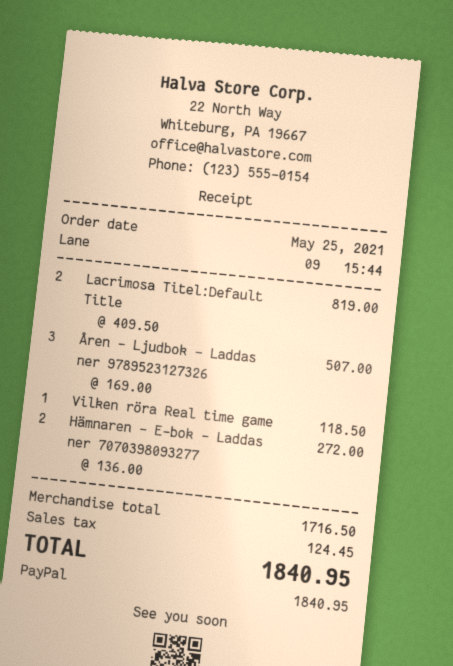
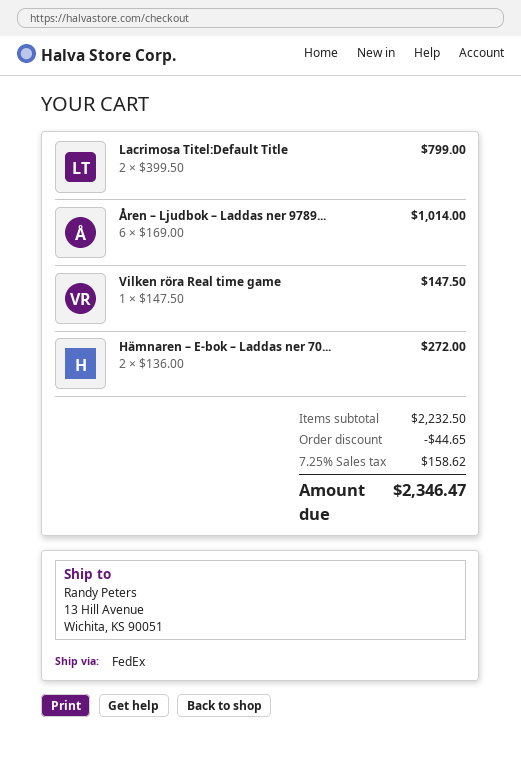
Lacrimosa Titel:Default Title: 2 x 409.50 = 819.00 -> 2 x 399.50 = 799.00
Åren – Ljudbok – Laddas ner 9789523127326: 3 x 169.00 = 507.00 -> 6 x 169.00 = 1014.00
Vilken röra Real time game: 1 x 118.50 = 118.50 -> 1 x 147.50 = 147.50
subtotal: 1716.50 -> 2232.50
discount: none -> 44.65
tax: 124.45 -> 158.62
total: 1840.95 -> 2346.47

